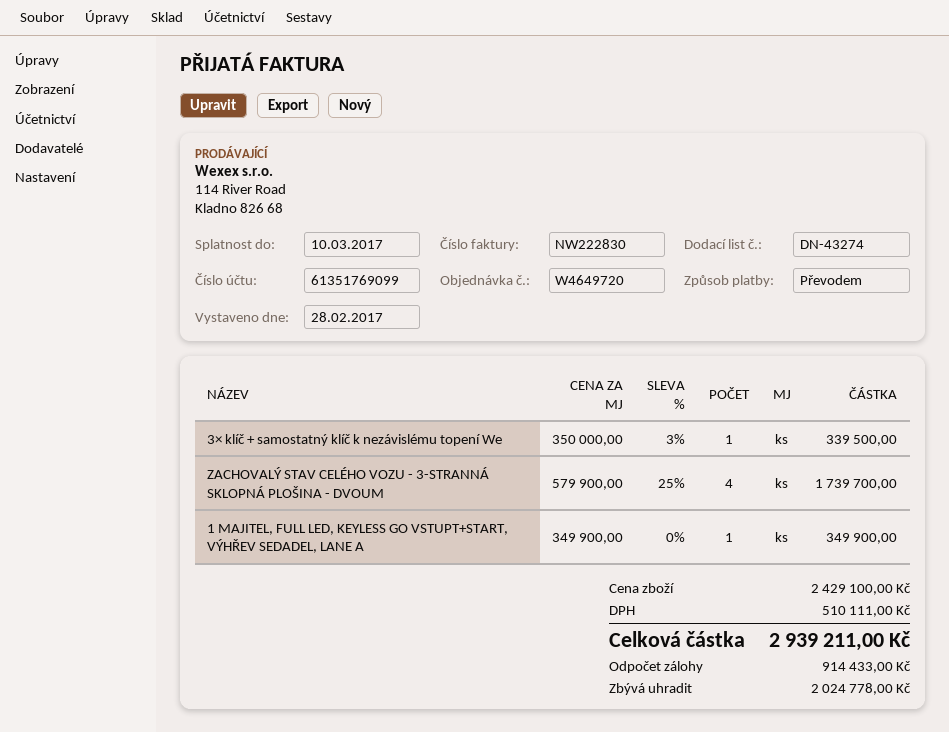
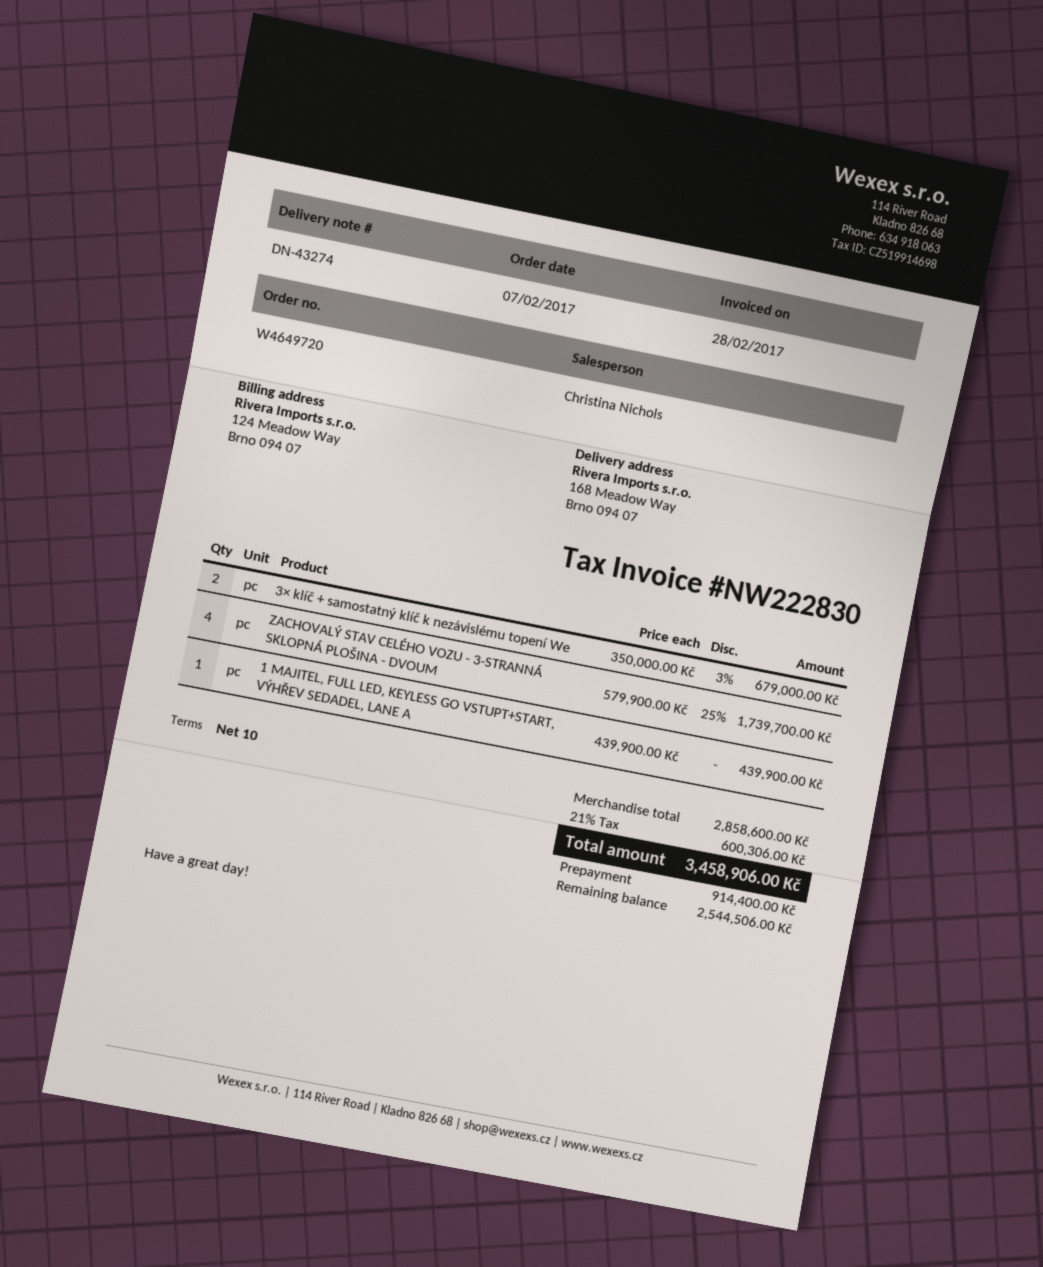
3× klíč + samostatný klíč k nezávislému topení We: 1 x 350000.00 - 3% = 339500.00 -> 2 x 350000.00 - 3% = 679000.00
1 MAJITEL, FULL LED, KEYLESS GO VSTUPT+START, VÝHŘEV SEDADEL, LANE A: 1 x 349900.00 = 349900.00 -> 1 x 439900.00 = 439900.00
subtotal: 2429100.00 -> 2858600.00
tax: 510111.00 -> 600306.00
total: 2939211.00 -> 3458906.00
deposit: 914433.00 -> 914400.00
balance: 2024778.00 -> 2544506.00

